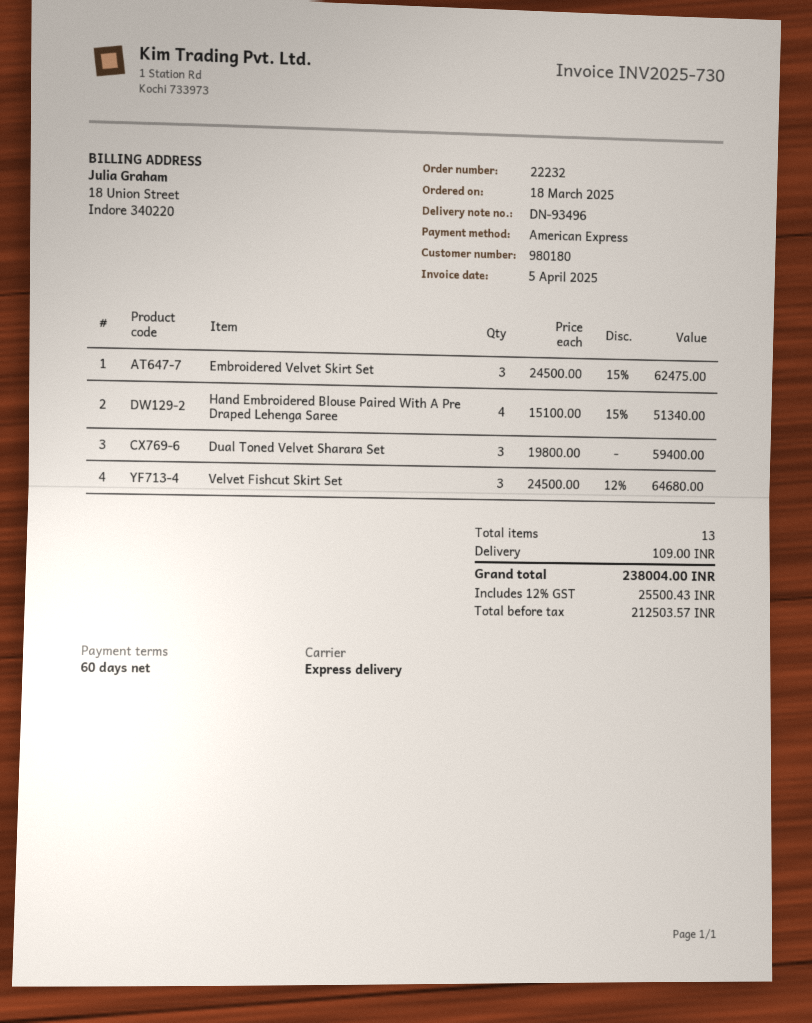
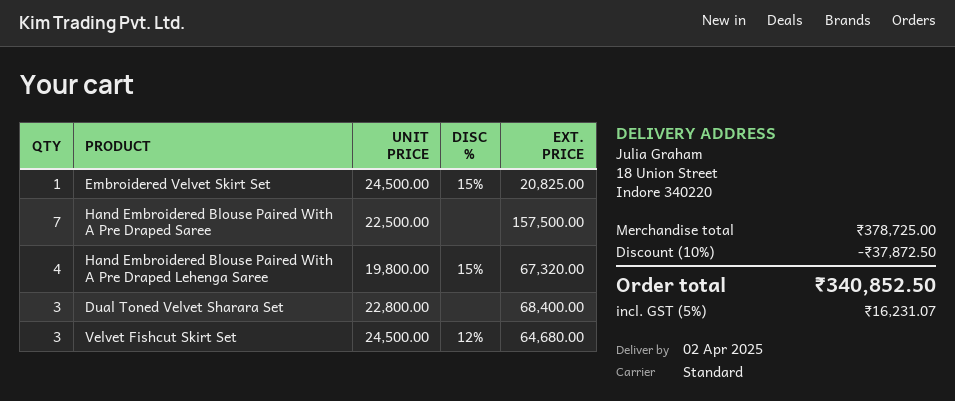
shipping method: express -> standard
Embroidered Velvet Skirt Set: 3 x 24500.00 - 15% = 62475.00 -> 1 x 24500.00 - 15% = 20825.00
Hand Embroidered Blouse Paired With A Pre Draped Lehenga Saree: 4 x 15100.00 - 15% = 51340.00 -> 4 x 19800.00 - 15% = 67320.00
Dual Toned Velvet Sharara Set: 3 x 19800.00 = 59400.00 -> 3 x 22800.00 = 68400.00
Hand Embroidered Blouse Paired With A Pre Draped Saree: none -> 7 x 22500.00 = 157500.00
discount: none -> 10% = 37872.50
shipping: 109.00 -> none
tax: 12% = 25500.43 -> 5% = 16231.07
total: 238004.00 -> 340852.50

